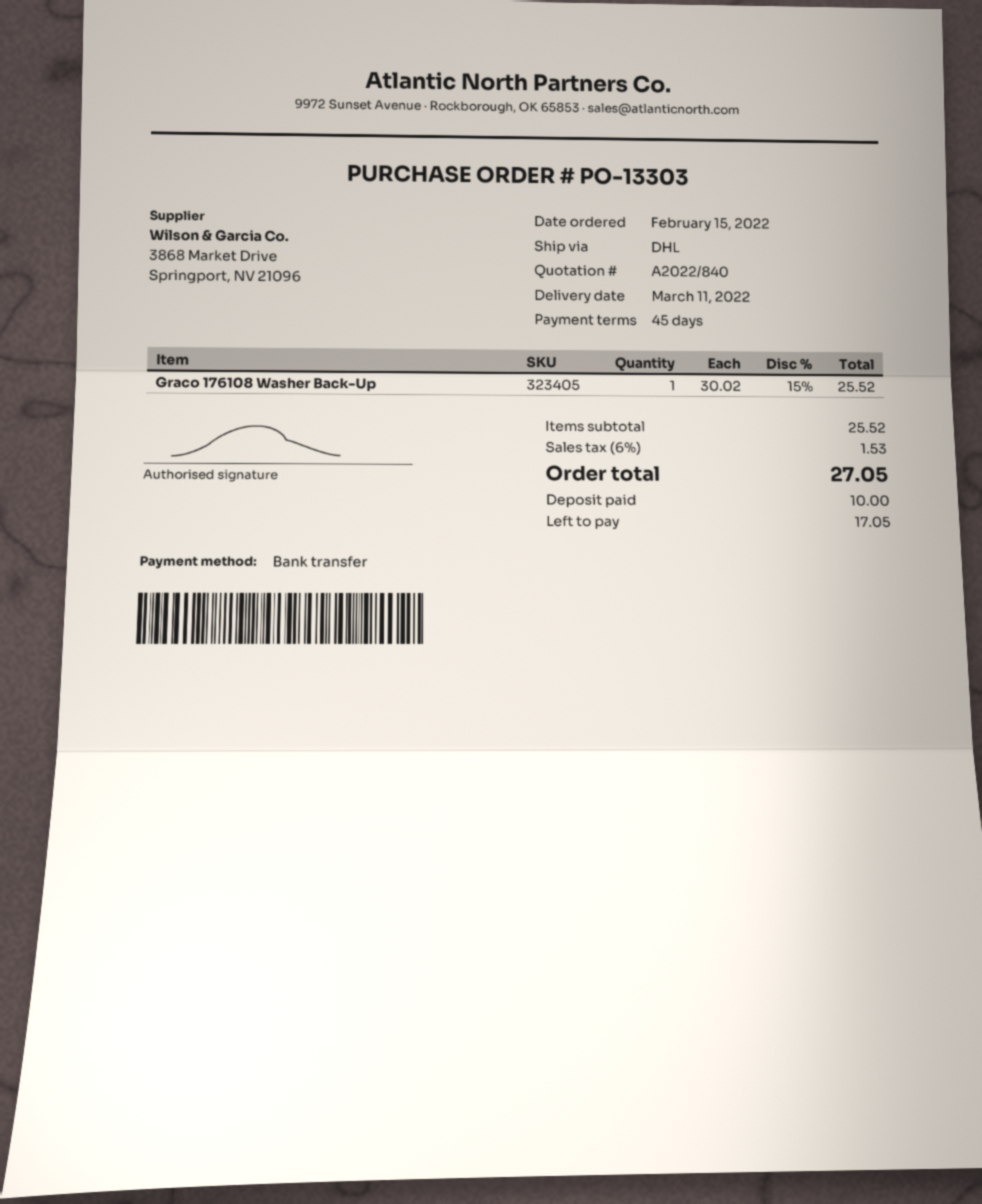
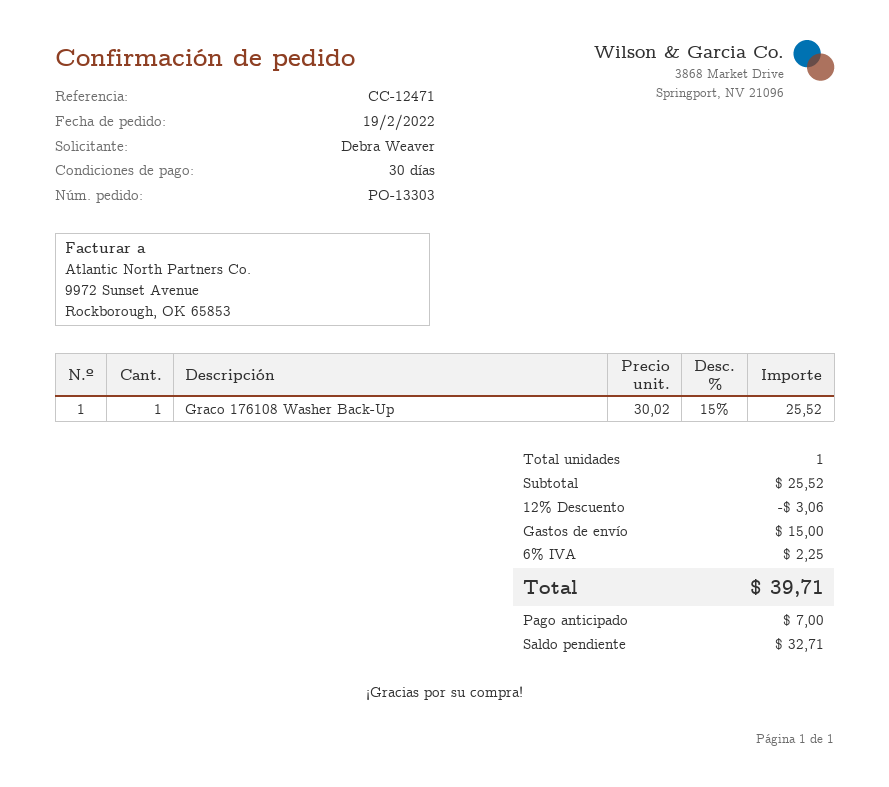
order date: 2022-02-15 -> 2022-02-19
payment terms: 45 days -> 30 days
discount: none -> 12% = 3.06
shipping: none -> 15.00
tax: 6% = 1.53 -> 6% = 2.25
total: 27.05 -> 39.71
deposit: 10.00 -> 7.00
balance: 17.05 -> 32.71

